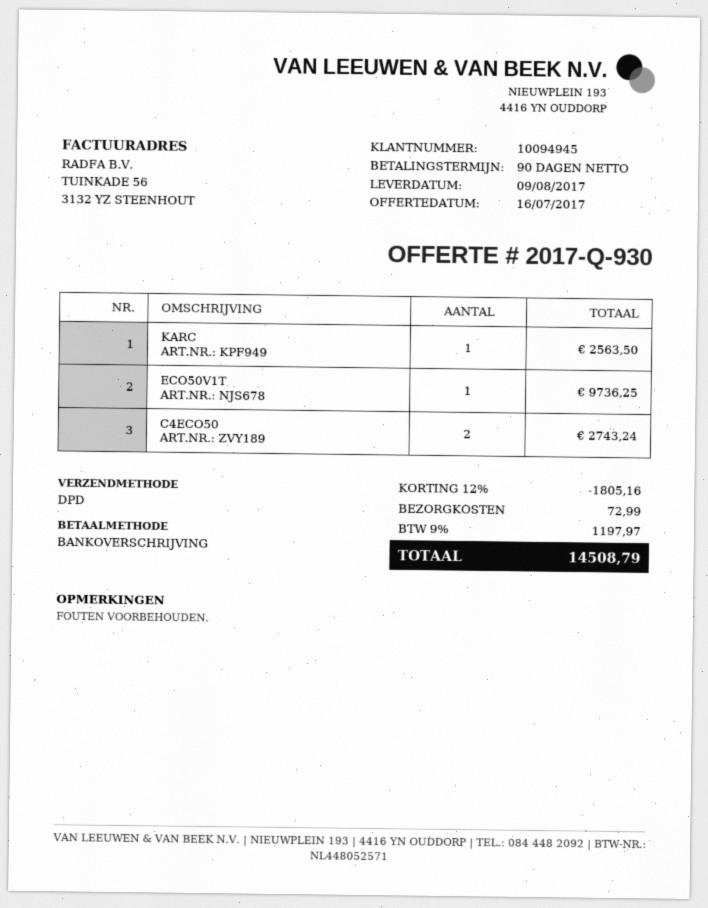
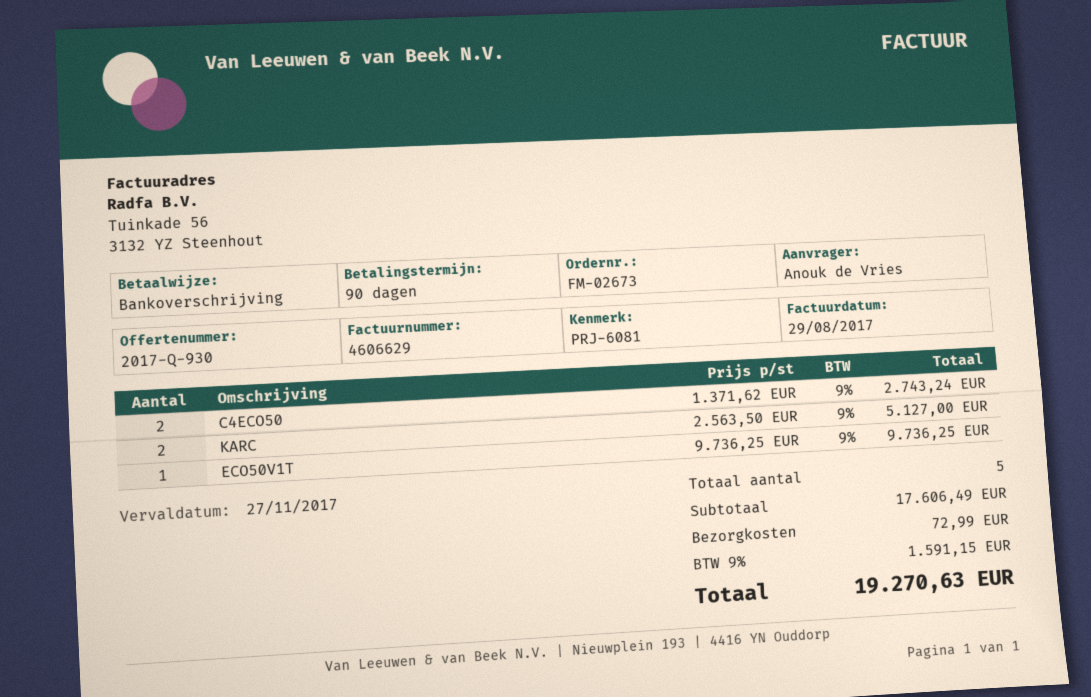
KARC: 1 for 2563.50 -> 2 for 5127.00
discount: 12% = 1805.16 -> none
tax: 9% = 1197.97 -> 9% = 1591.15
total: 14508.79 -> 19270.63

